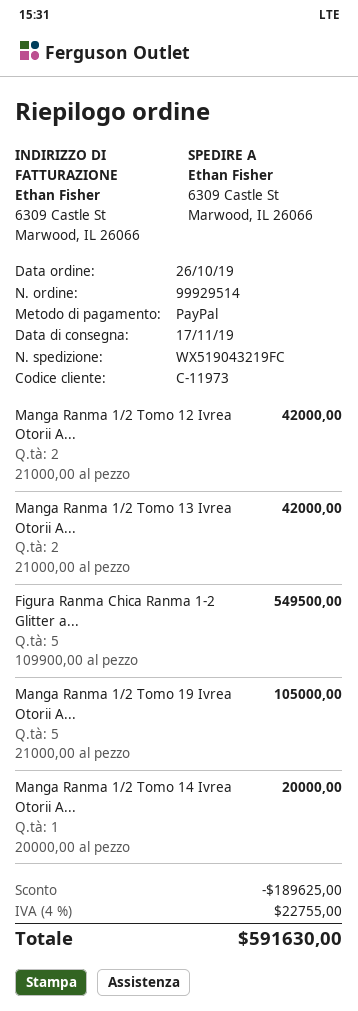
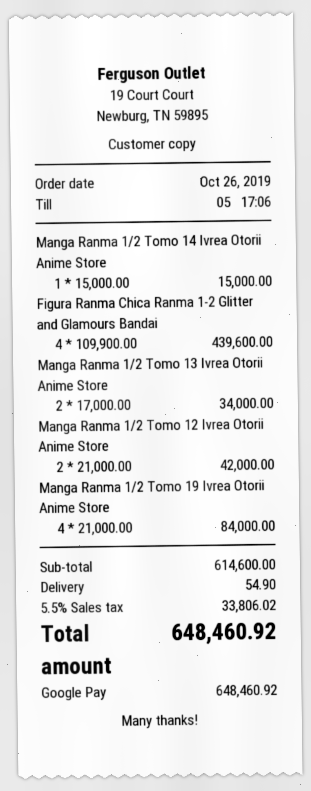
payment method: PayPal -> Google Pay
Manga Ranma 1/2 Tomo 13 Ivrea Otorii A...: 2 x 21000.00 = 42000.00 -> 2 x 17000.00 = 34000.00
Figura Ranma Chica Ranma 1-2 Glitter a...: 5 x 109900.00 = 549500.00 -> 4 x 109900.00 = 439600.00
Manga Ranma 1/2 Tomo 19 Ivrea Otorii A...: 5 x 21000.00 = 105000.00 -> 4 x 21000.00 = 84000.00
Manga Ranma 1/2 Tomo 14 Ivrea Otorii A...: 1 x 20000.00 = 20000.00 -> 1 x 15000.00 = 15000.00
discount: 189625.00 -> none
shipping: none -> 54.90
tax: 4% = 22755.00 -> 5.5% = 33806.02
total: 591630.00 -> 648460.92

